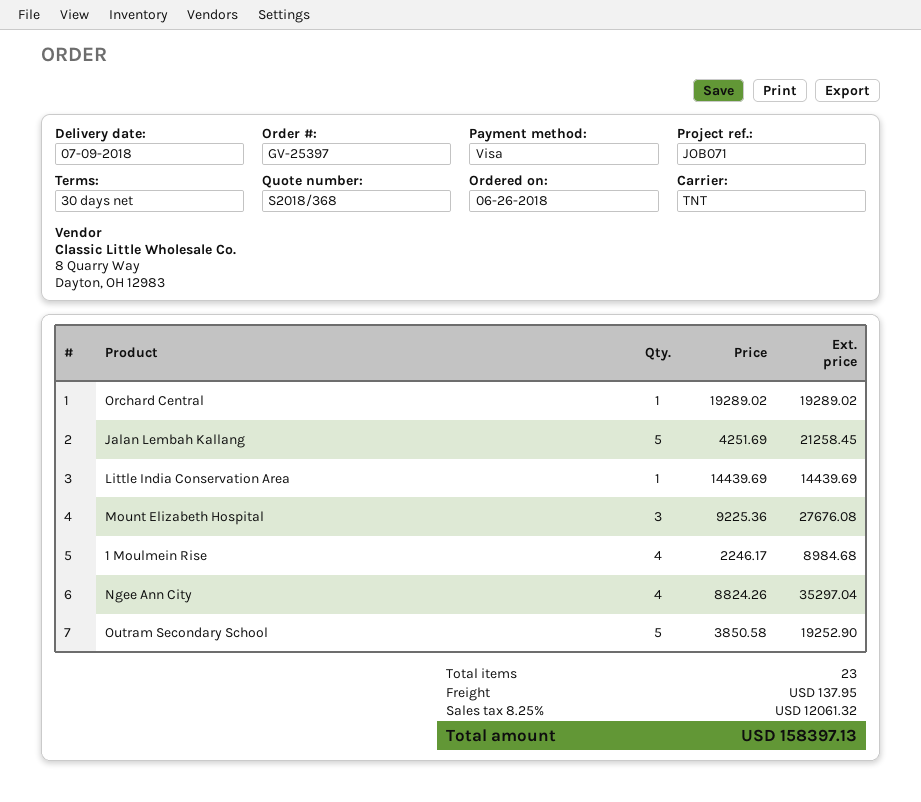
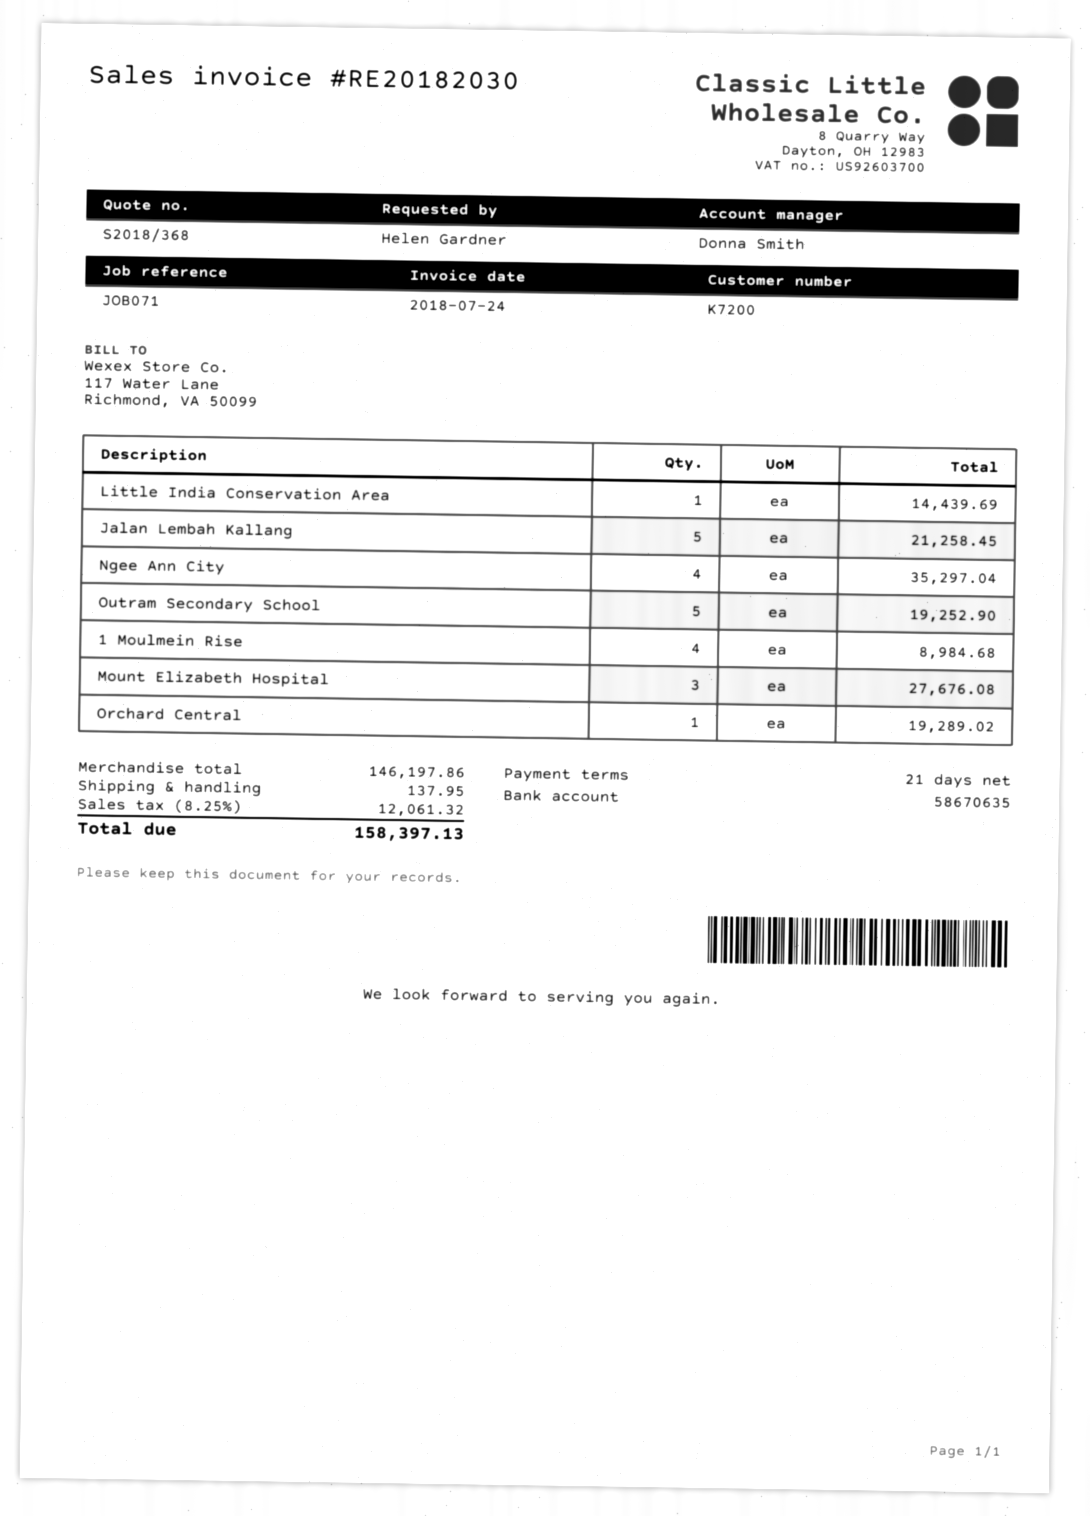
payment terms: 30 days -> 21 days

